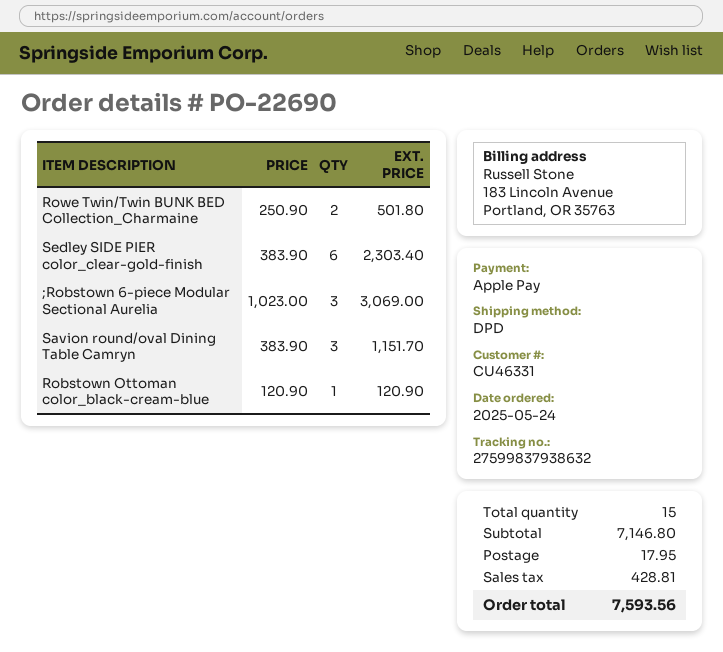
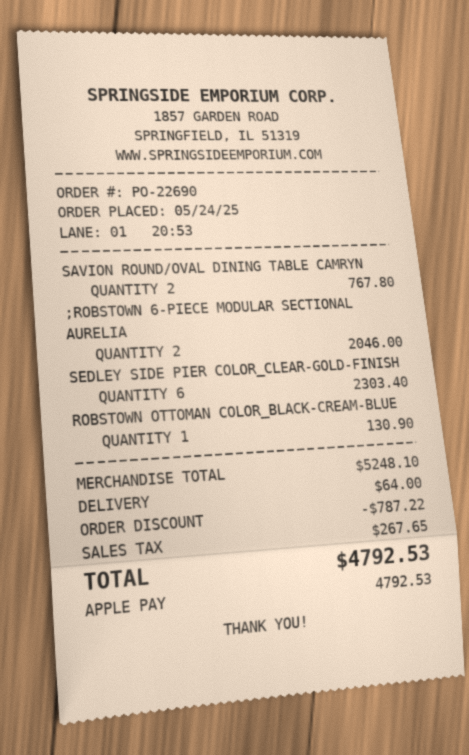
Rowe Twin/Twin BUNK BED Collection_Charmaine: 2 for 501.80 -> none
;Robstown 6-piece Modular Sectional Aurelia: 3 for 3069.00 -> 2 for 2046.00
Savion round/oval Dining Table Camryn: 3 for 1151.70 -> 2 for 767.80
Robstown Ottoman color_black-cream-blue: 1 for 120.90 -> 1 for 130.90
subtotal: 7146.80 -> 5248.10
discount: none -> 787.22
shipping: 17.95 -> 64.00
tax: 428.81 -> 267.65
total: 7593.56 -> 4792.53

